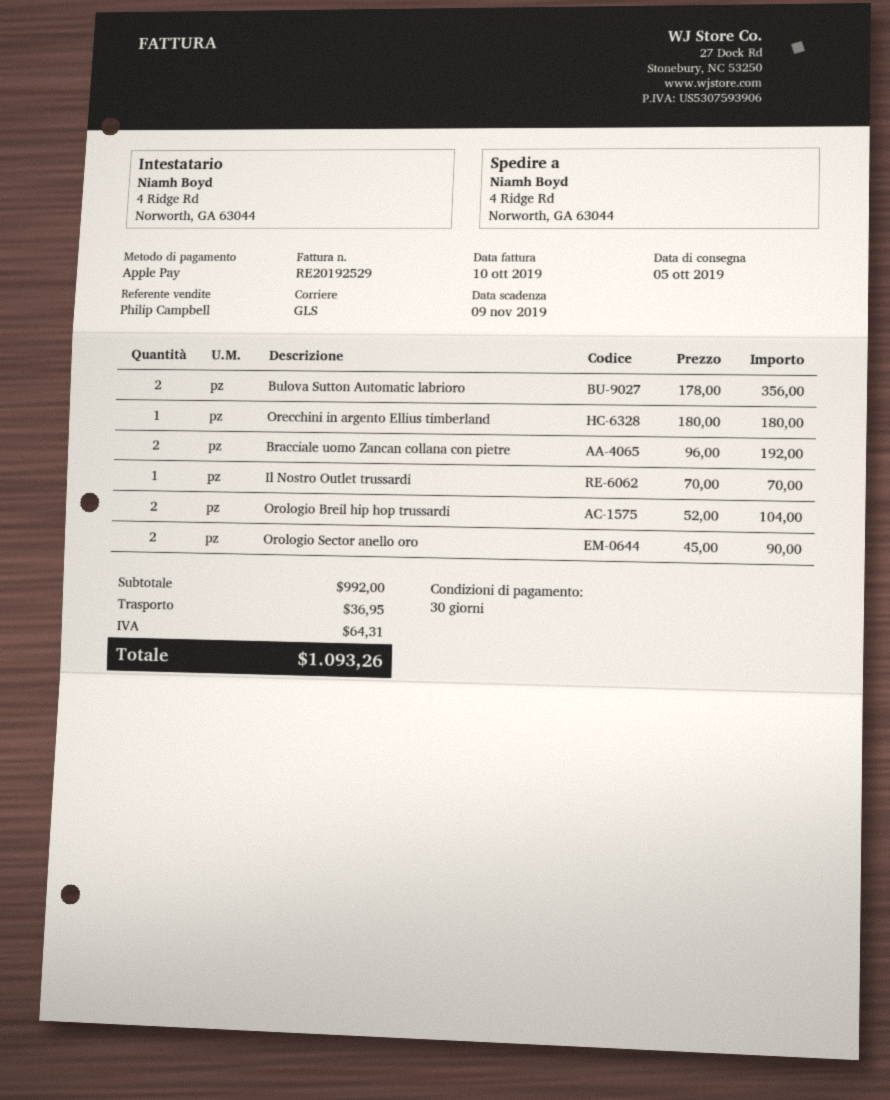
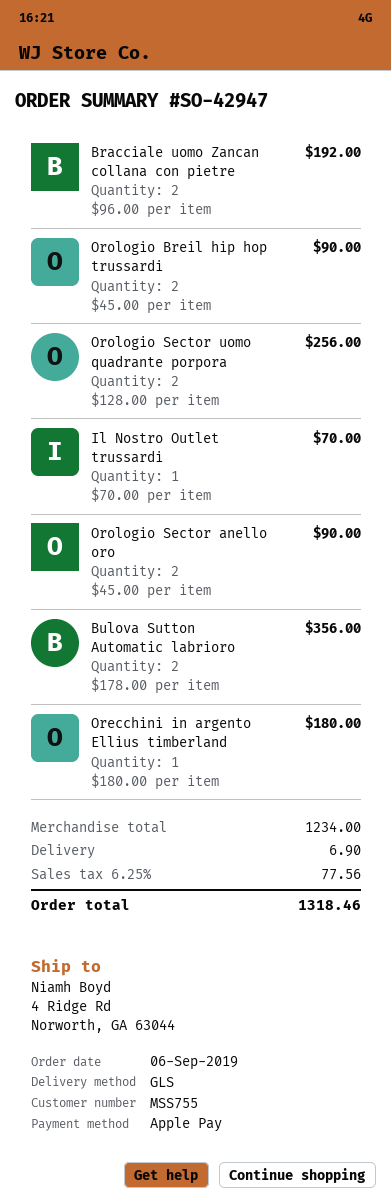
Orologio Breil hip hop trussardi: 2 x 52.00 = 104.00 -> 2 x 45.00 = 90.00
Orologio Sector uomo quadrante porpora: none -> 2 x 128.00 = 256.00
subtotal: 992.00 -> 1234.00
shipping: 36.95 -> 6.90
tax: 64.31 -> 77.56
total: 1093.26 -> 1318.46

